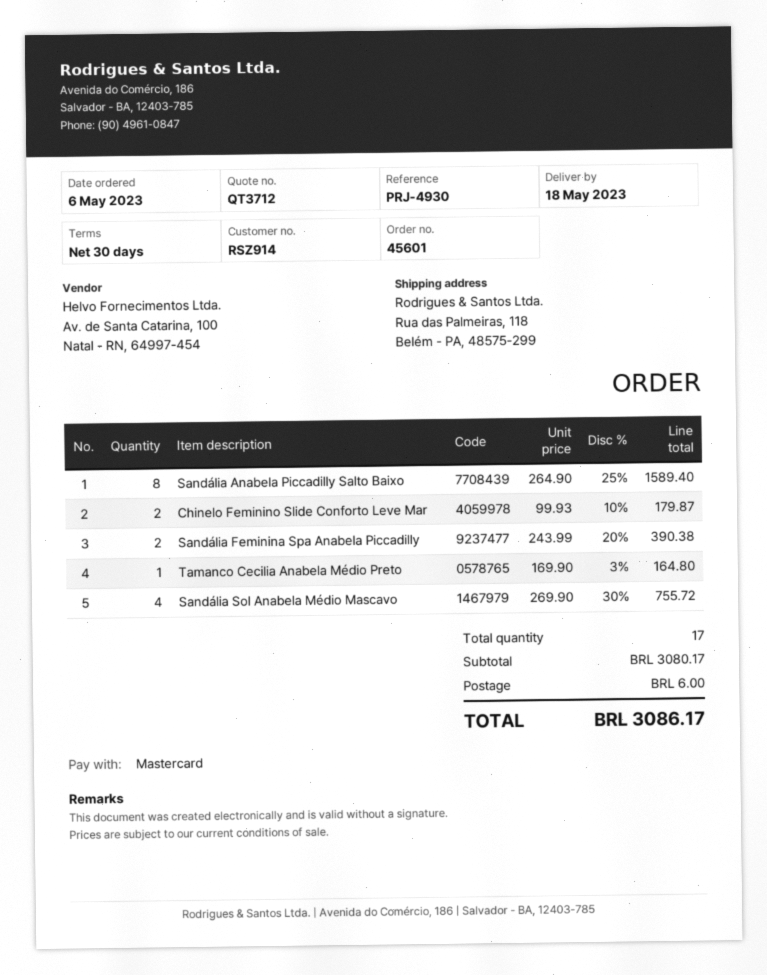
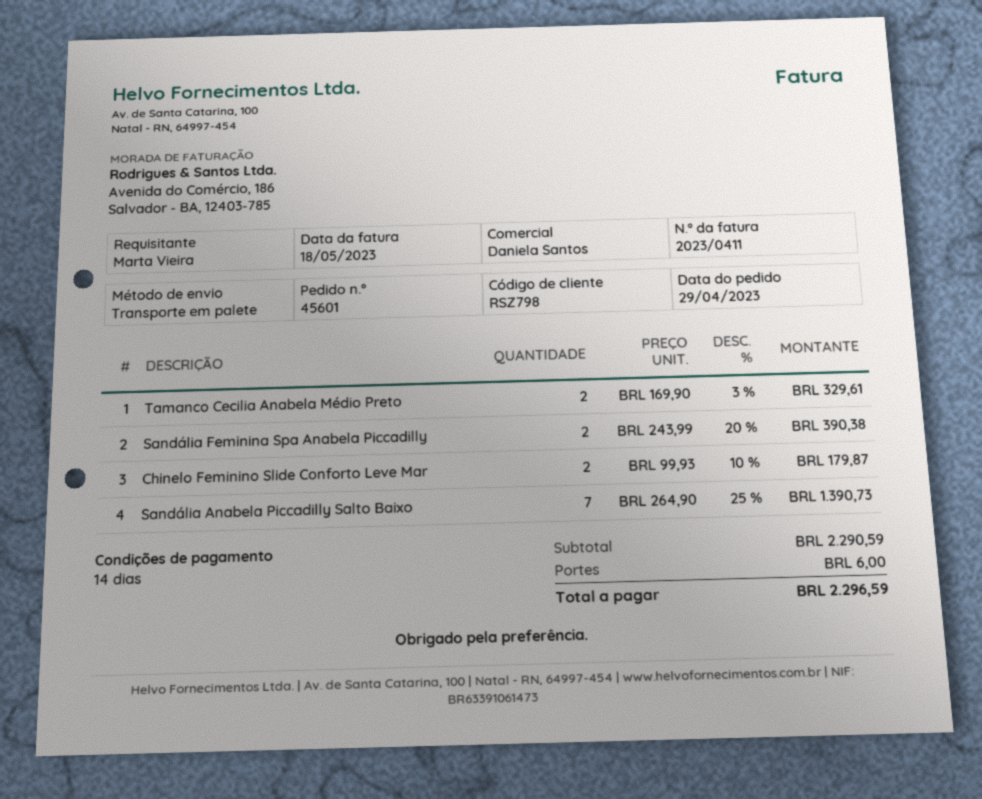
order date: 2023-05-06 -> 2023-04-29
payment terms: 30 days -> 14 days
customer number: RSZ914 -> RSZ798
Sandália Anabela Piccadilly Salto Baixo: 8 x 264.90 - 25% = 1589.40 -> 7 x 264.90 - 25% = 1390.73
Tamanco Cecilia Anabela Médio Preto: 1 x 169.90 - 3% = 164.80 -> 2 x 169.90 - 3% = 329.61
Sandália Sol Anabela Médio Mascavo: 4 x 269.90 - 30% = 755.72 -> none
subtotal: 3080.17 -> 2290.59
total: 3086.17 -> 2296.59

